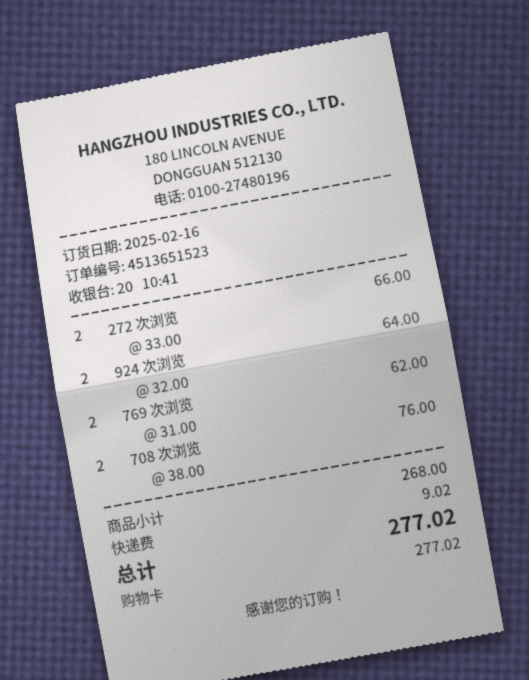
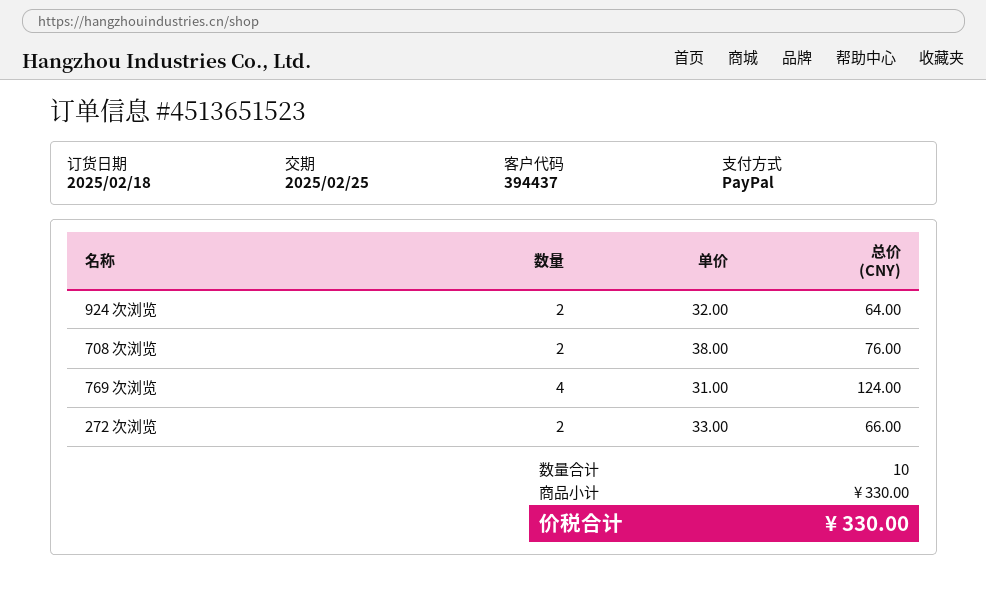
order date: 2025-02-16 -> 2025-02-18
payment method: gift card -> PayPal
769 次浏览: 2 x 31.00 = 62.00 -> 4 x 31.00 = 124.00
subtotal: 268.00 -> 330.00
shipping: 9.02 -> none
total: 277.02 -> 330.00

